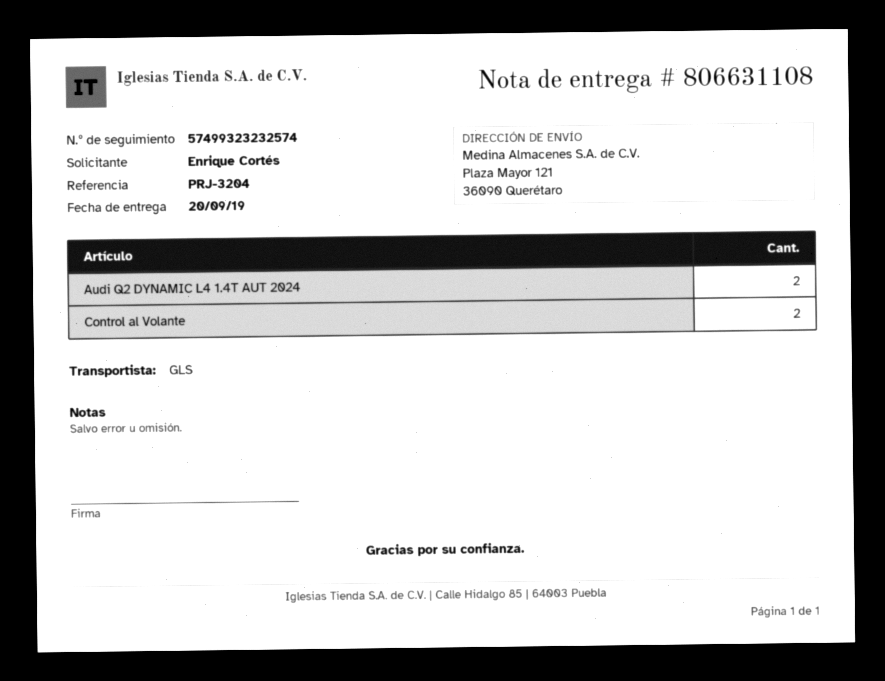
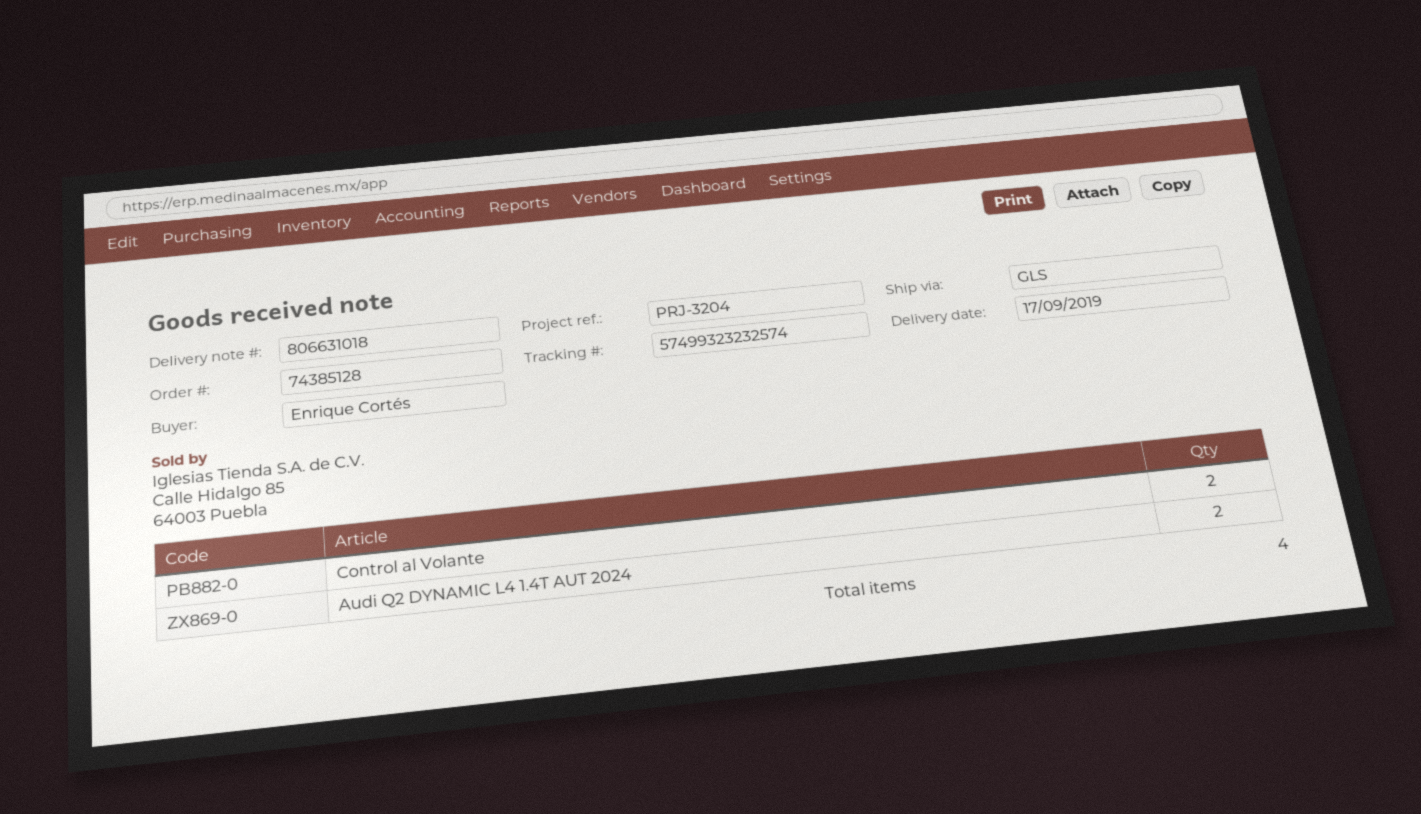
delivery note number: 806631108 -> 806631018
delivery date: 2019-09-20 -> 2019-09-17

